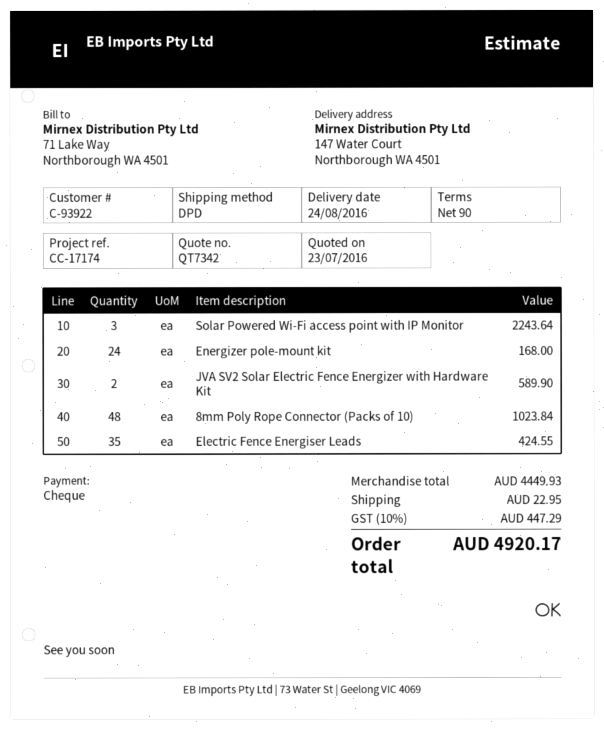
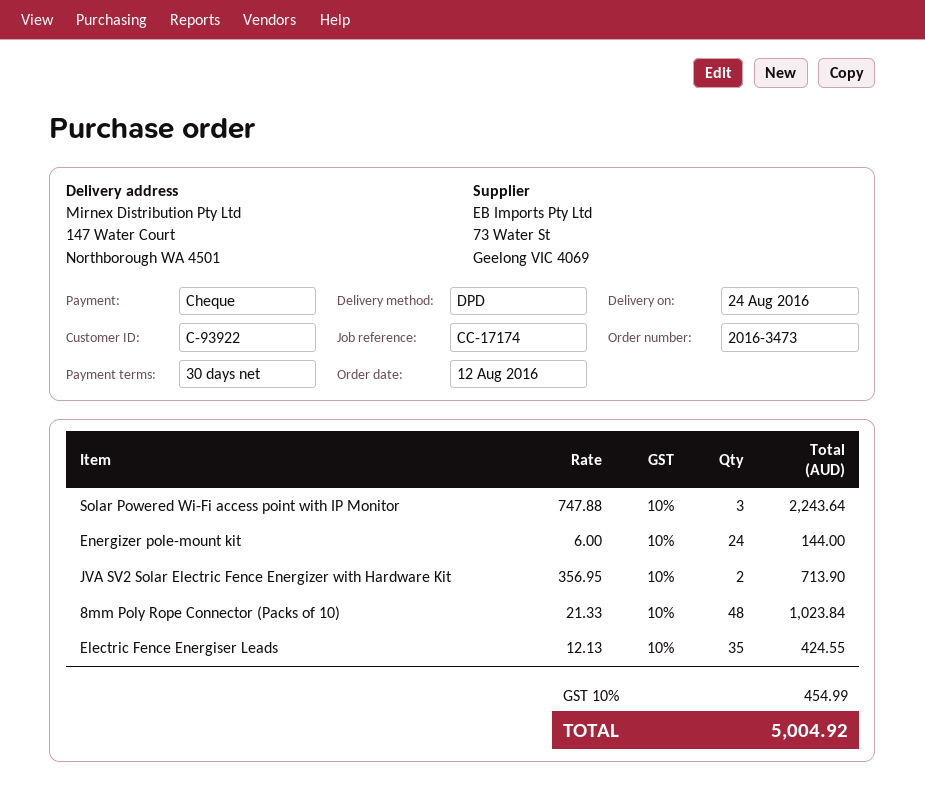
payment terms: 90 days -> 30 days
Energizer pole-mount kit: 24 for 168.00 -> 24 for 144.00
JVA SV2 Solar Electric Fence Energizer with Hardware Kit: 2 for 589.90 -> 2 for 713.90
shipping: 22.95 -> none
tax: 10% = 447.29 -> 10% = 454.99
total: 4920.17 -> 5004.92

